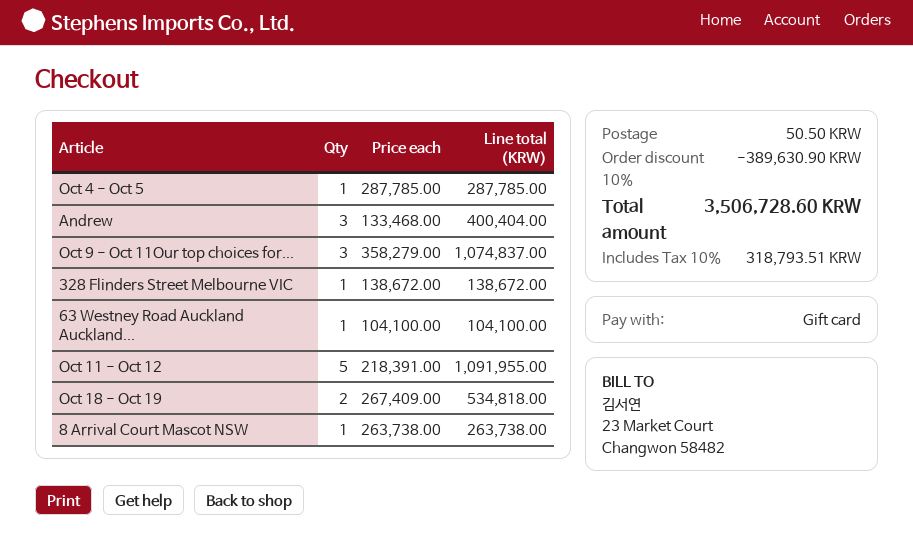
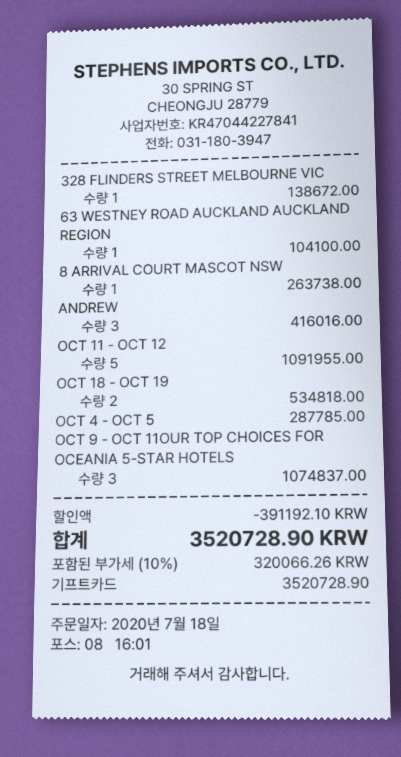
Andrew: 3 for 400404.00 -> 3 for 416016.00
discount: 389630.90 -> 391192.10
shipping: 50.50 -> none
tax: 10% = 318793.51 -> 10% = 320066.26
total: 3506728.60 -> 3520728.90

